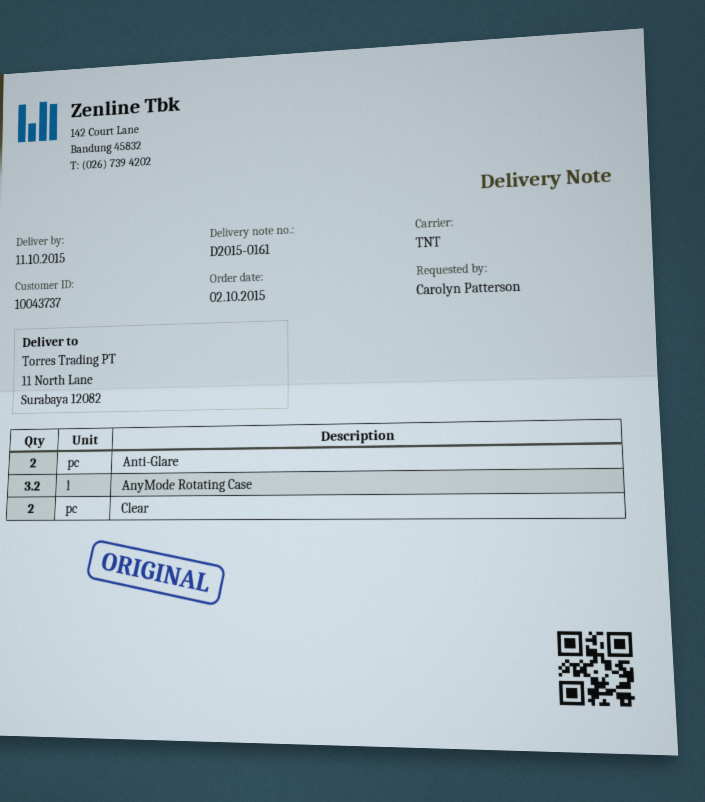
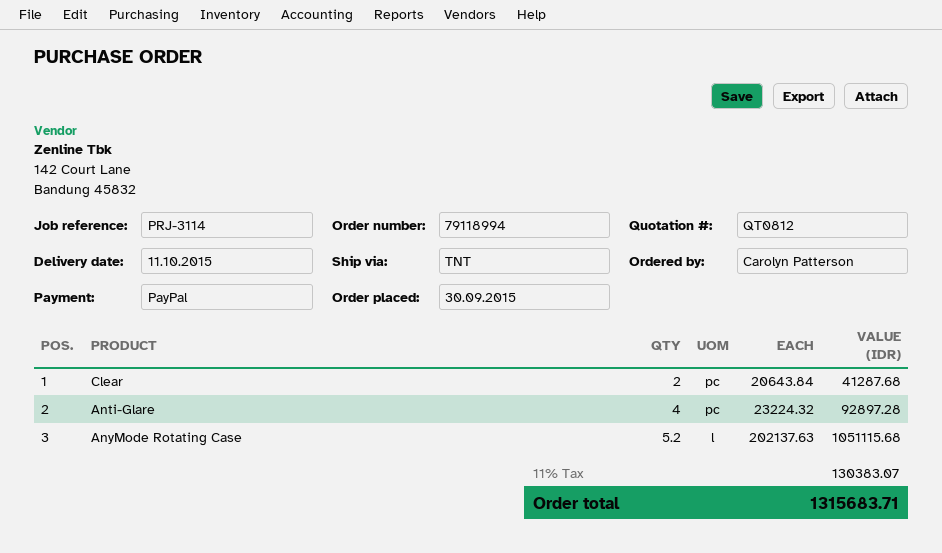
order date: 2015-10-02 -> 2015-09-30
Anti-Glare: 2 -> 4
AnyMode Rotating Case: 3.2 -> 5.2

